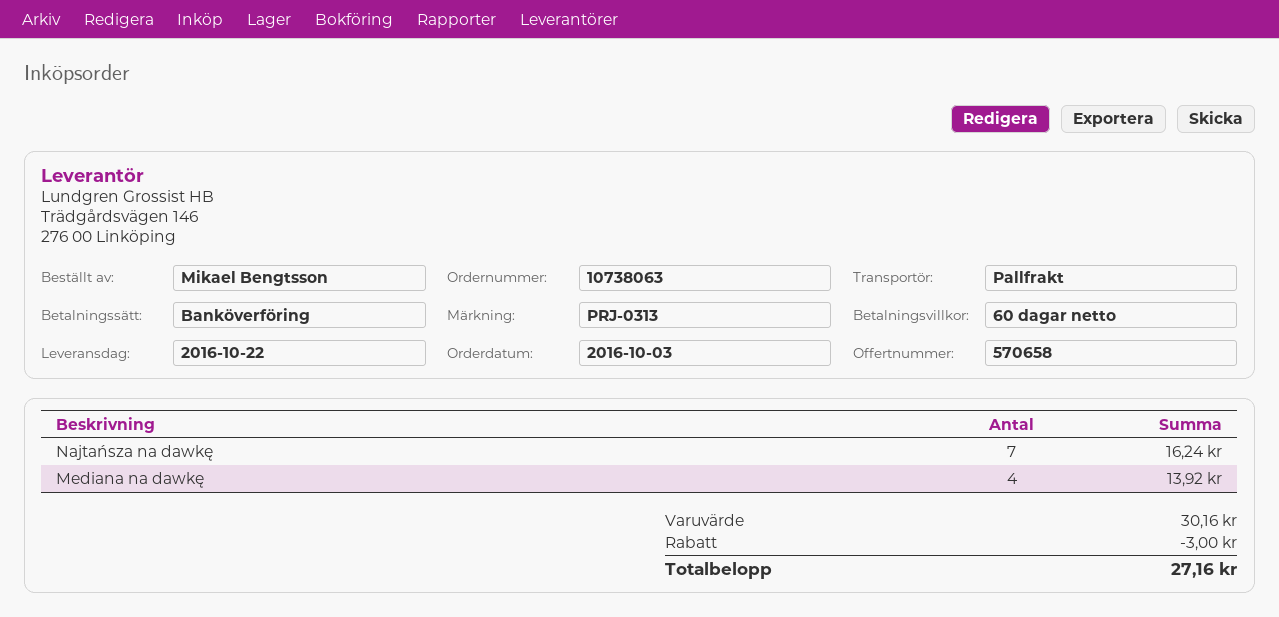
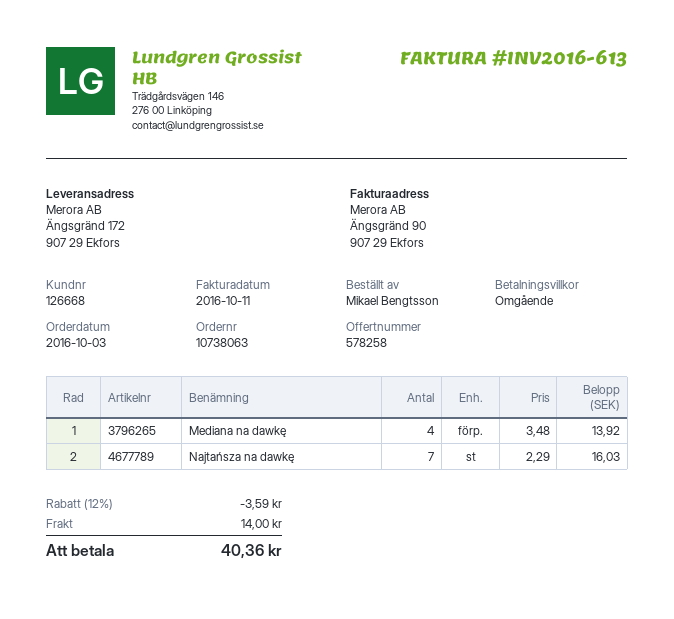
quote number: 570658 -> 578258
payment terms: 60 days -> on receipt
Najtańsza na dawkę: 7 for 16.24 -> 7 for 16.03
discount: 3.00 -> 3.59
shipping: none -> 14.00
total: 27.16 -> 40.36

